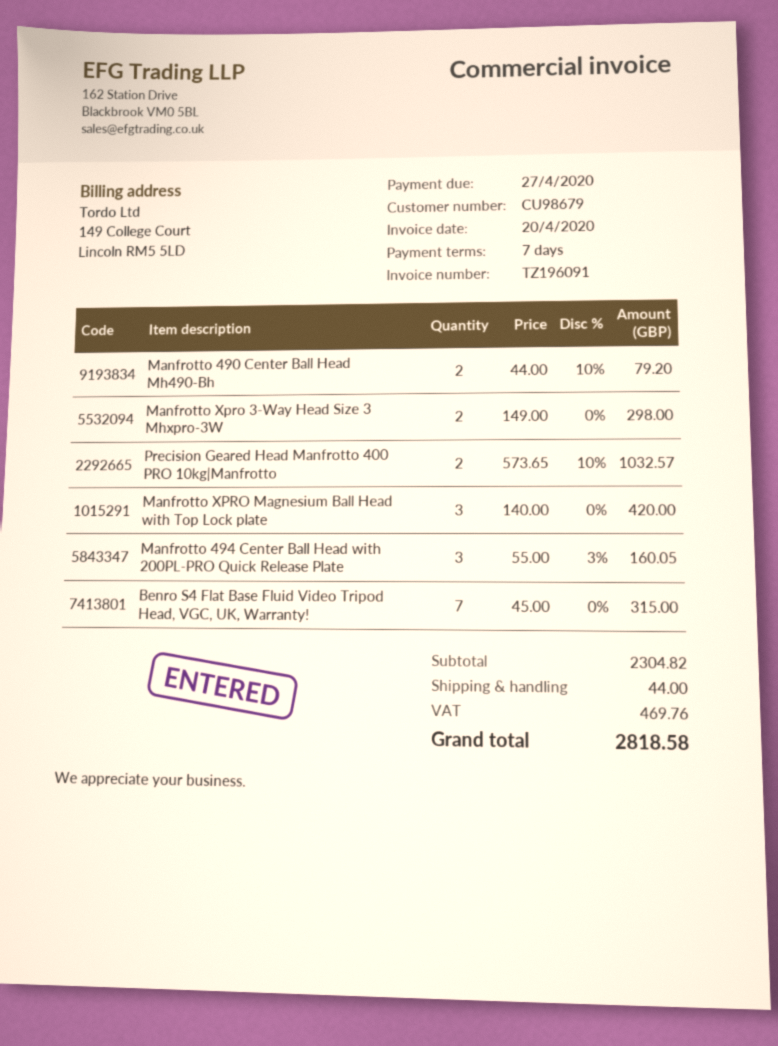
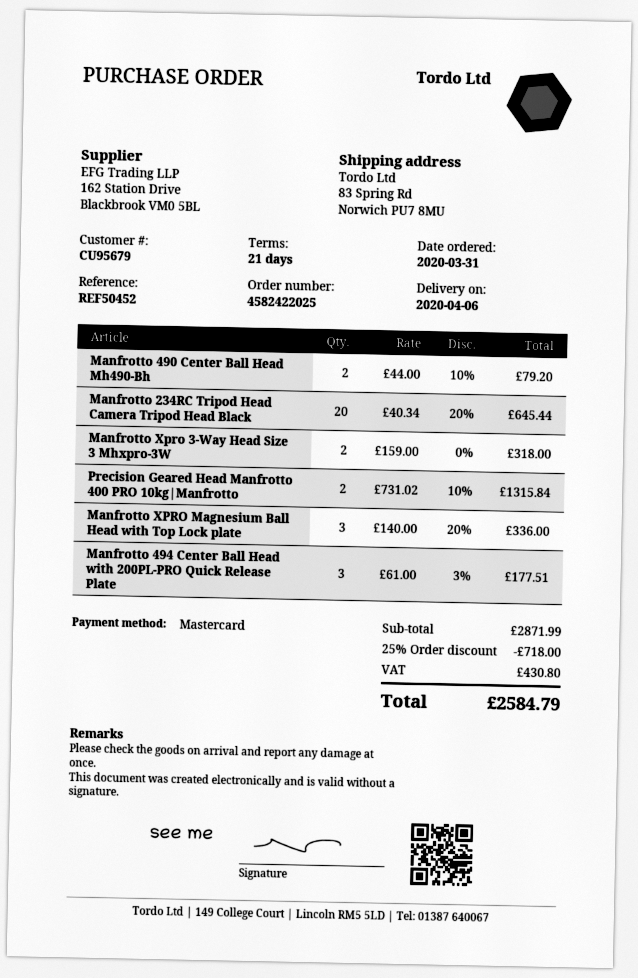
payment terms: 7 days -> 21 days
customer number: CU98679 -> CU95679
Manfrotto Xpro 3-Way Head Size 3 Mhxpro-3W: 2 x 149.00 = 298.00 -> 2 x 159.00 = 318.00
Precision Geared Head Manfrotto 400 PRO 10kg|Manfrotto: 2 x 573.65 - 10% = 1032.57 -> 2 x 731.02 - 10% = 1315.84
Manfrotto XPRO Magnesium Ball Head with Top Lock plate: 3 x 140.00 = 420.00 -> 3 x 140.00 - 20% = 336.00
Manfrotto 494 Center Ball Head with 200PL-PRO Quick Release Plate: 3 x 55.00 - 3% = 160.05 -> 3 x 61.00 - 3% = 177.51
Benro S4 Flat Base Fluid Video Tripod Head, VGC, UK, Warranty!: 7 x 45.00 = 315.00 -> none
Manfrotto 234RC Tripod Head Camera Tripod Head Black: none -> 20 x 40.34 - 20% = 645.44
subtotal: 2304.82 -> 2871.99
discount: none -> 25% = 718.00
shipping: 44.00 -> none
tax: 469.76 -> 430.80
total: 2818.58 -> 2584.79

